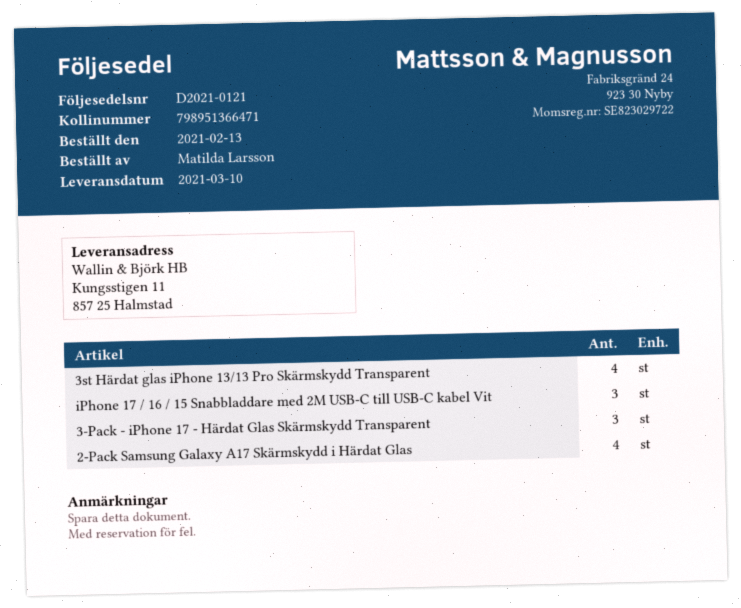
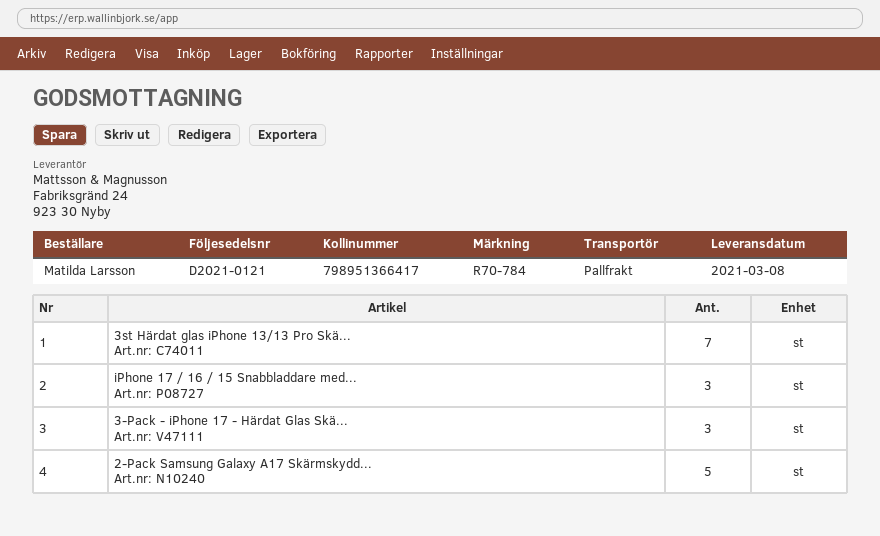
delivery date: 2021-03-10 -> 2021-03-08
tracking number: 798951366471 -> 798951366417
3st Härdat glas iPhone 13/13 Pro Skärmskydd Transparent: 4 -> 7
2-Pack Samsung Galaxy A17 Skärmskydd i Härdat Glas: 4 -> 5

